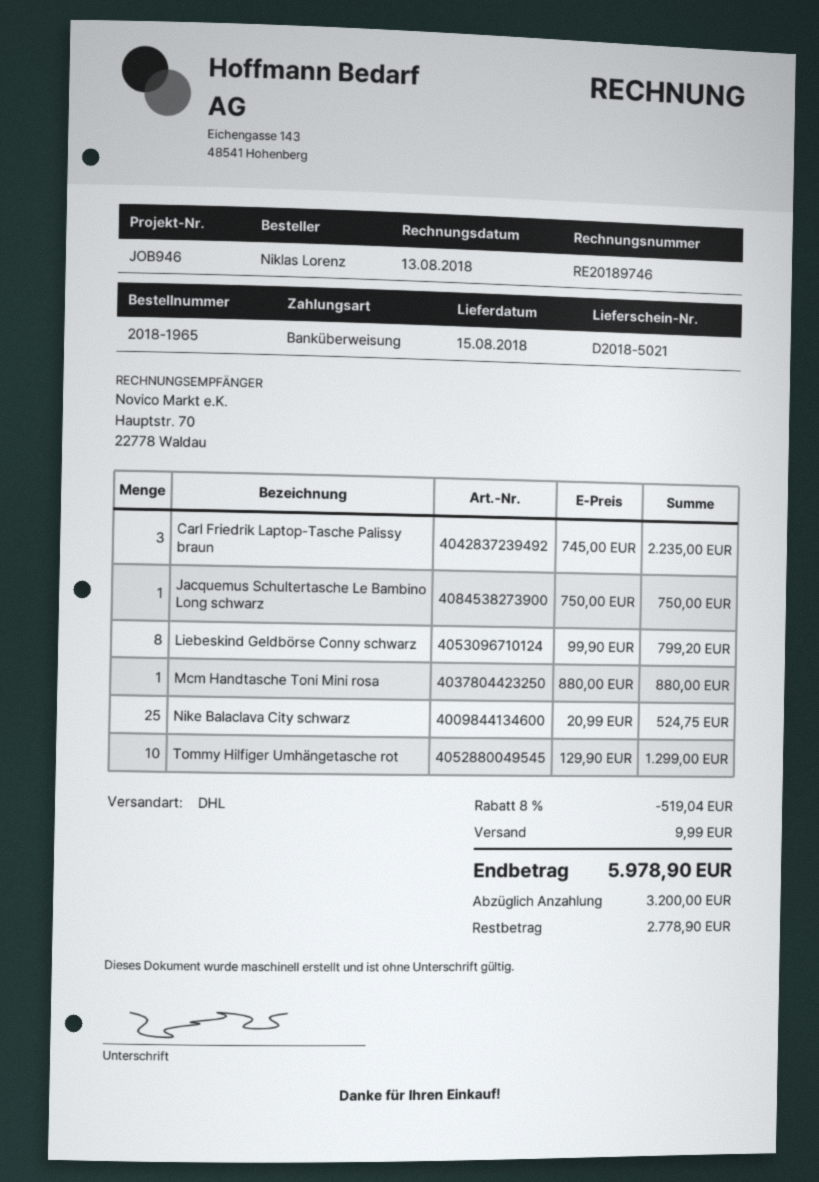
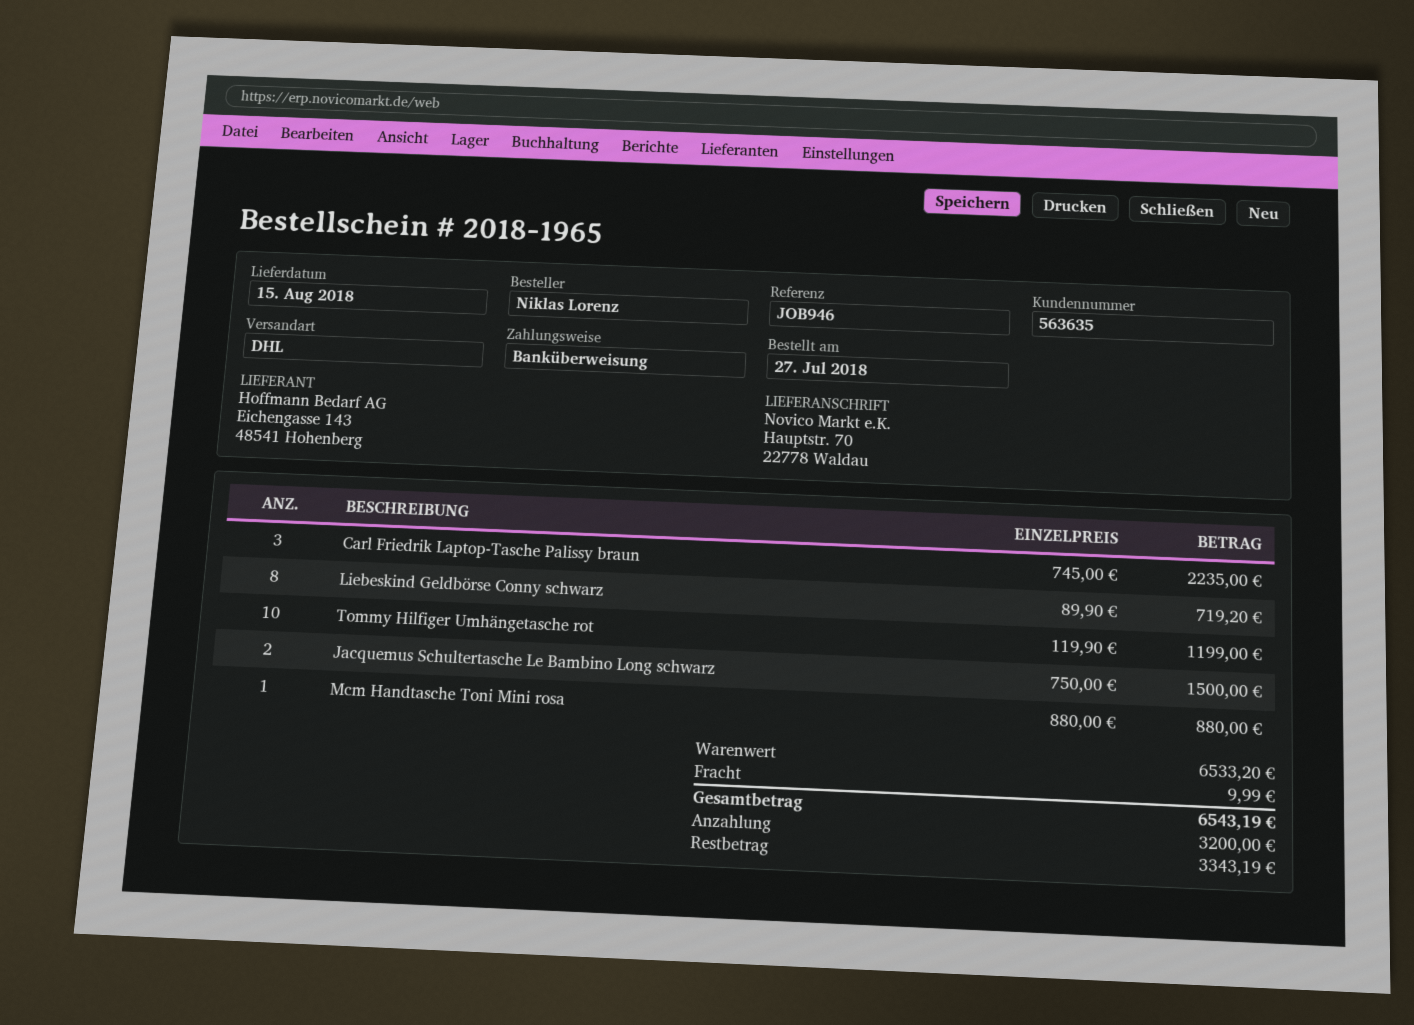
Jacquemus Schultertasche Le Bambino Long schwarz: 1 x 750.00 = 750.00 -> 2 x 750.00 = 1500.00
Liebeskind Geldbörse Conny schwarz: 8 x 99.90 = 799.20 -> 8 x 89.90 = 719.20
Nike Balaclava City schwarz: 25 x 20.99 = 524.75 -> none
Tommy Hilfiger Umhängetasche rot: 10 x 129.90 = 1299.00 -> 10 x 119.90 = 1199.00
discount: 8% = 519.04 -> none
total: 5978.90 -> 6543.19
balance: 2778.90 -> 3343.19

